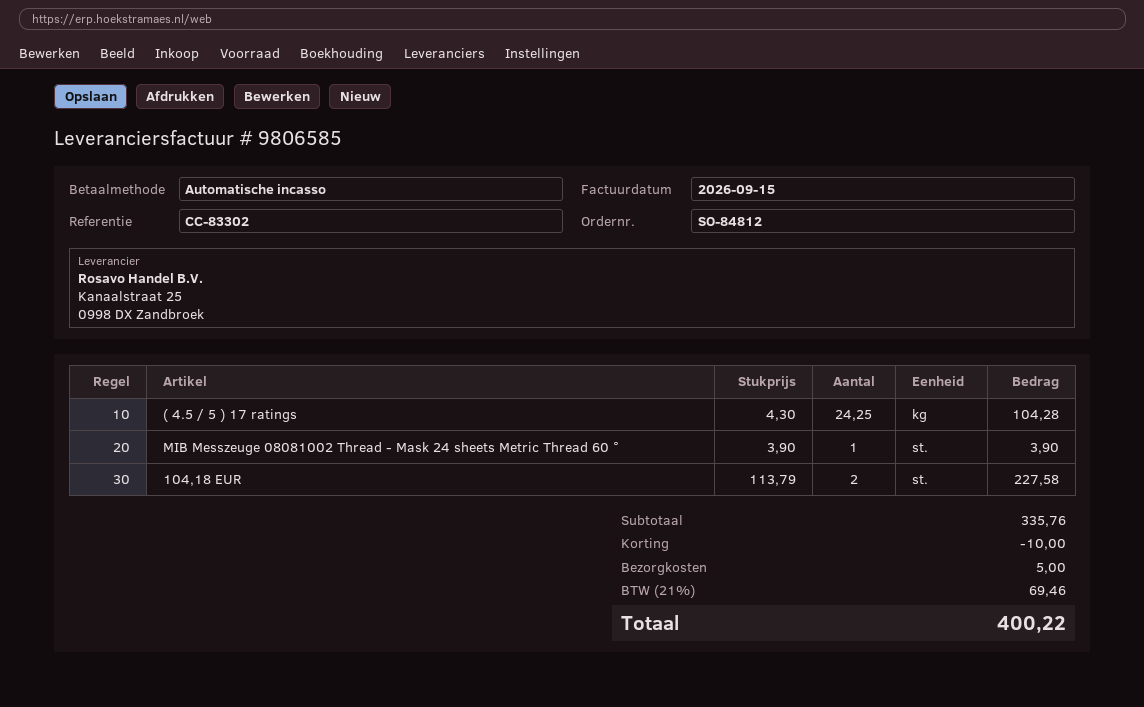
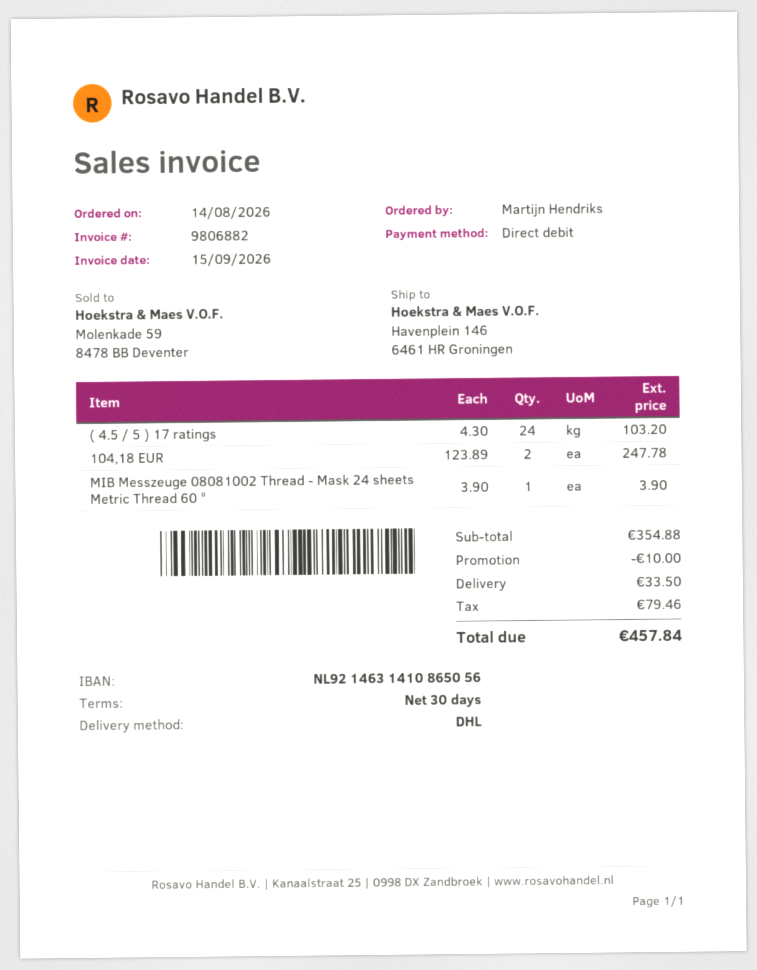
invoice number: 9806585 -> 9806882
( 4.5 / 5 ) 17 ratings: 24.25 x 4.30 = 104.28 -> 24 x 4.30 = 103.20
104,18 EUR: 2 x 113.79 = 227.58 -> 2 x 123.89 = 247.78
subtotal: 335.76 -> 354.88
shipping: 5.00 -> 33.50
tax: 69.46 -> 79.46
total: 400.22 -> 457.84

